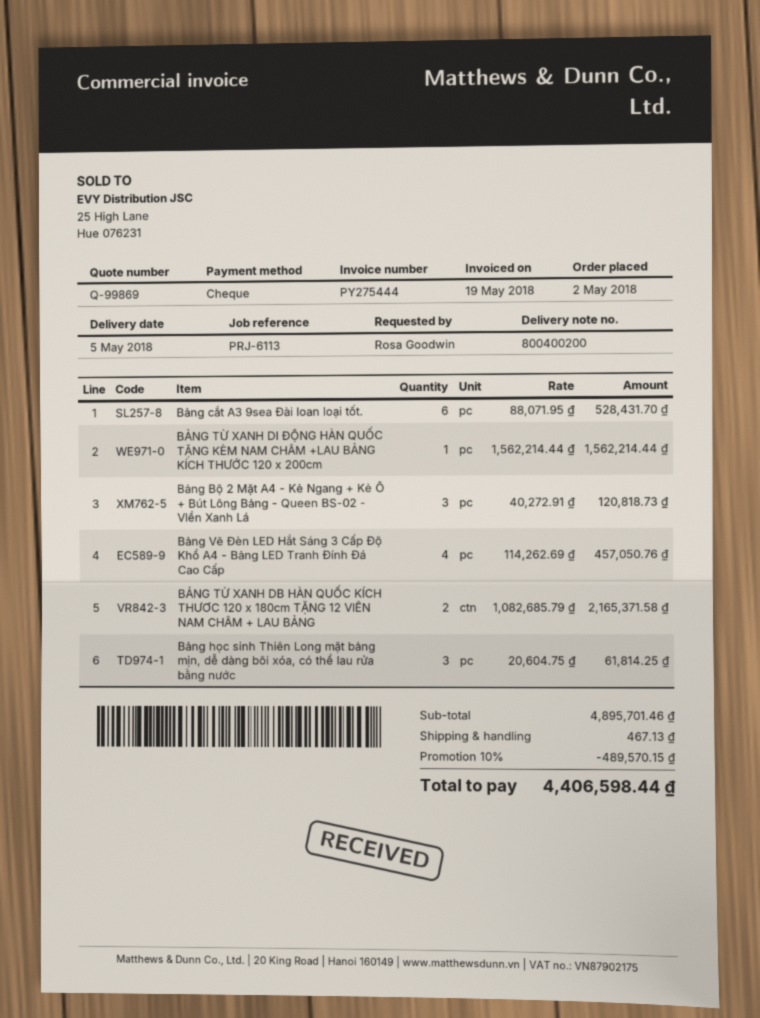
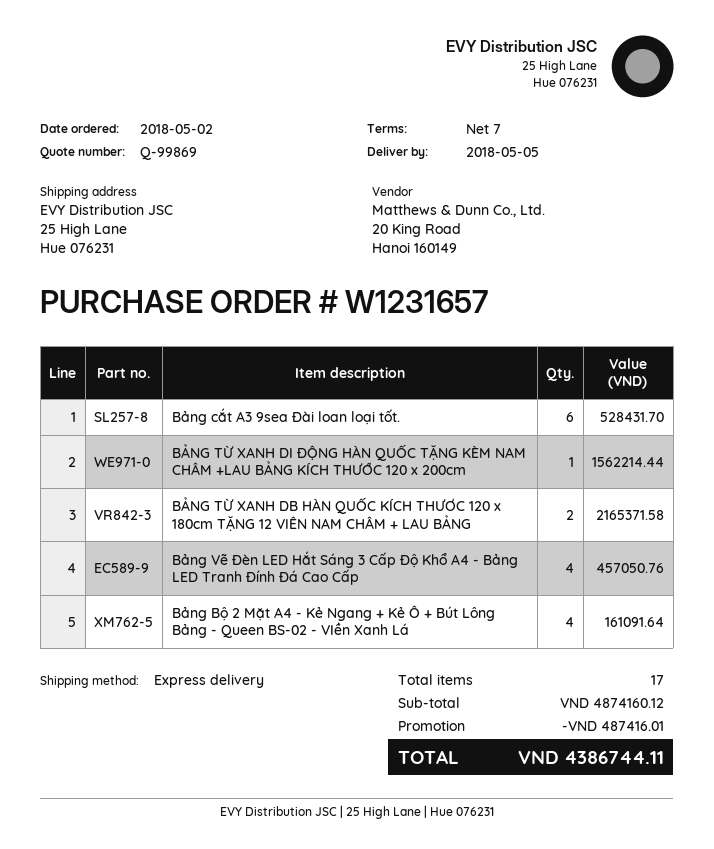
Bảng Bộ 2 Mặt A4 - Kẻ Ngang + Kẻ Ô + Bút Lông Bảng - Queen BS-02 - VIền Xanh Lá: 3 for 120818.73 -> 4 for 161091.64
Bảng học sinh Thiên Long mặt bảng mịn, dễ dàng bôi xóa, có thể lau rửa bằng nước: 3 for 61814.25 -> none
subtotal: 4895701.46 -> 4874160.12
discount: 489570.15 -> 487416.01
shipping: 467.13 -> none
total: 4406598.44 -> 4386744.11

